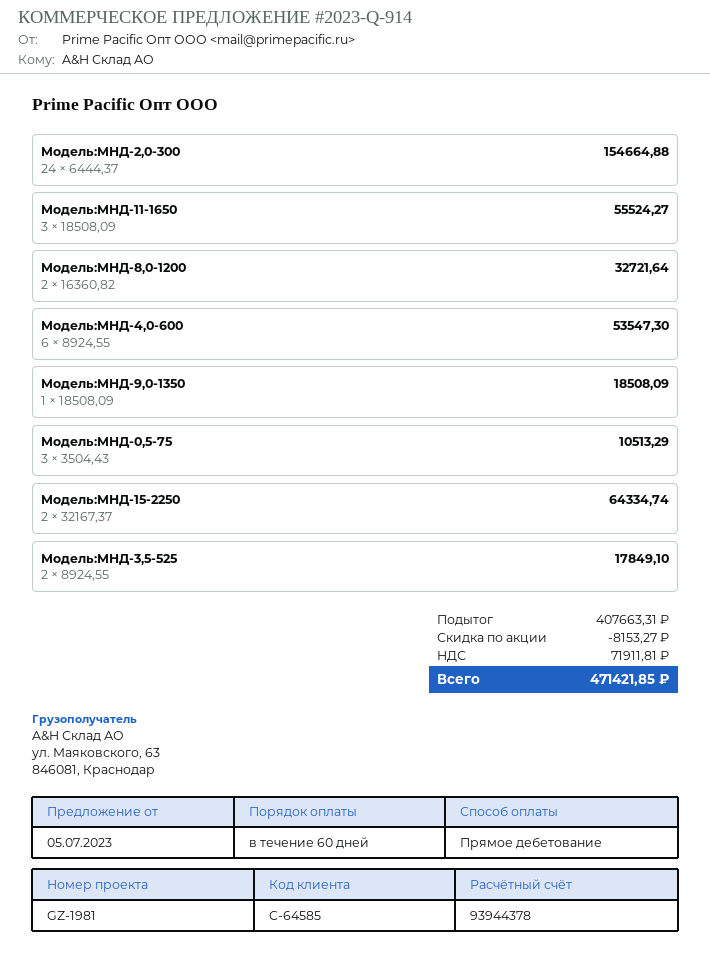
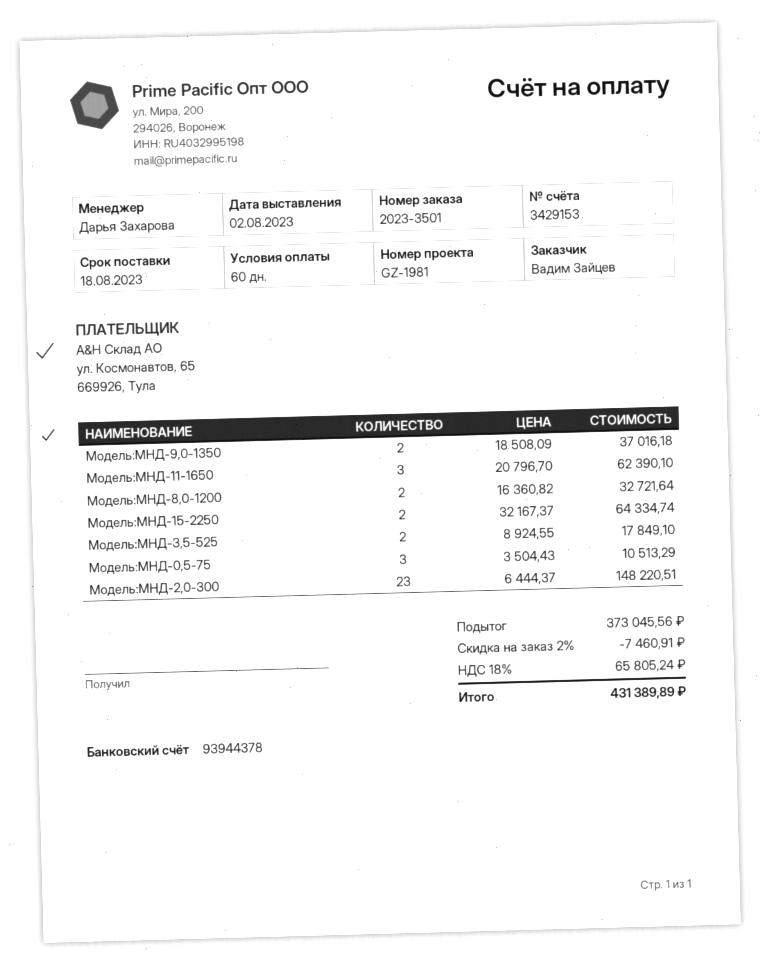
Модель:МНД-2,0-300: 24 x 6444.37 = 154664.88 -> 23 x 6444.37 = 148220.51
Модель:МНД-11-1650: 3 x 18508.09 = 55524.27 -> 3 x 20796.70 = 62390.10
Модель:МНД-4,0-600: 6 x 8924.55 = 53547.30 -> none
Модель:МНД-9,0-1350: 1 x 18508.09 = 18508.09 -> 2 x 18508.09 = 37016.18
subtotal: 407663.31 -> 373045.56
discount: 8153.27 -> 7460.91
tax: 71911.81 -> 65805.24
total: 471421.85 -> 431389.89

